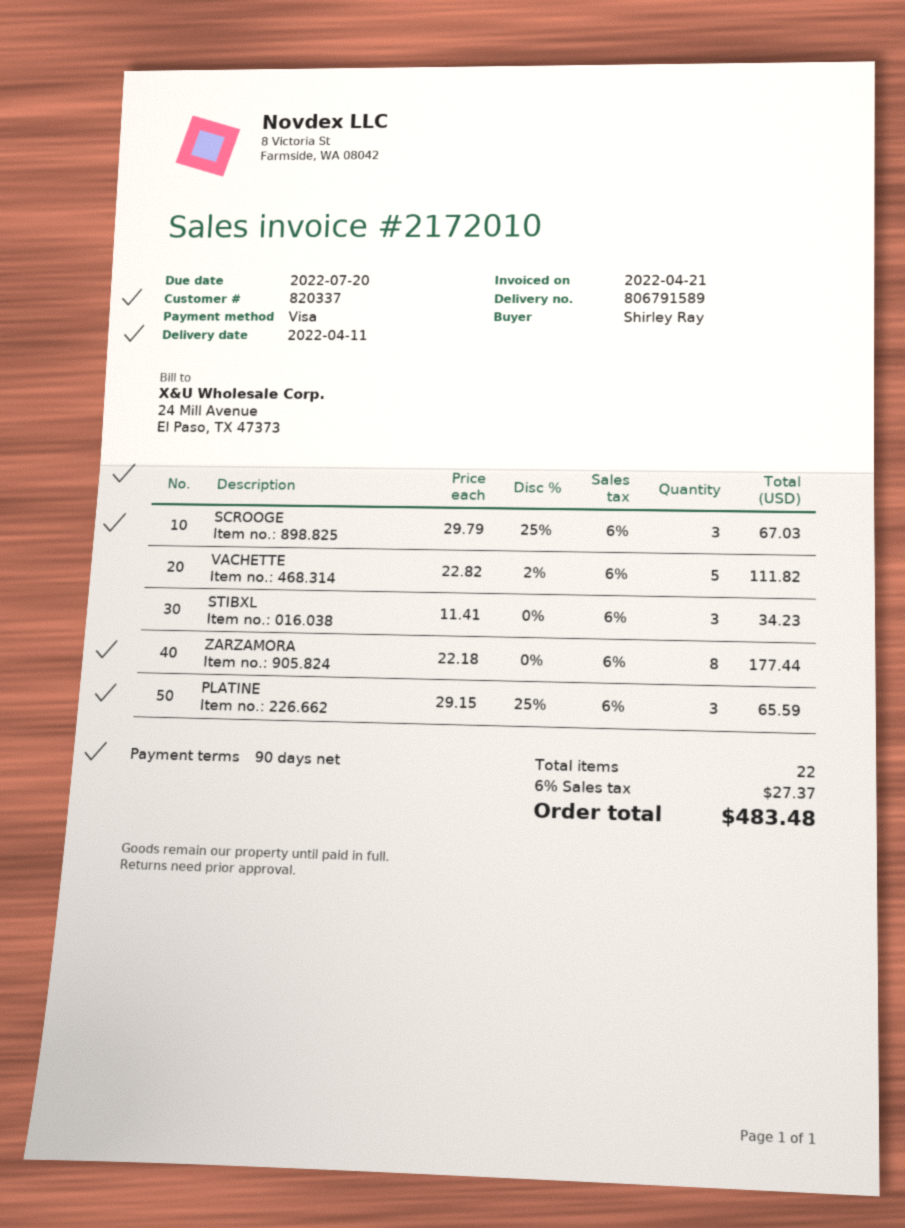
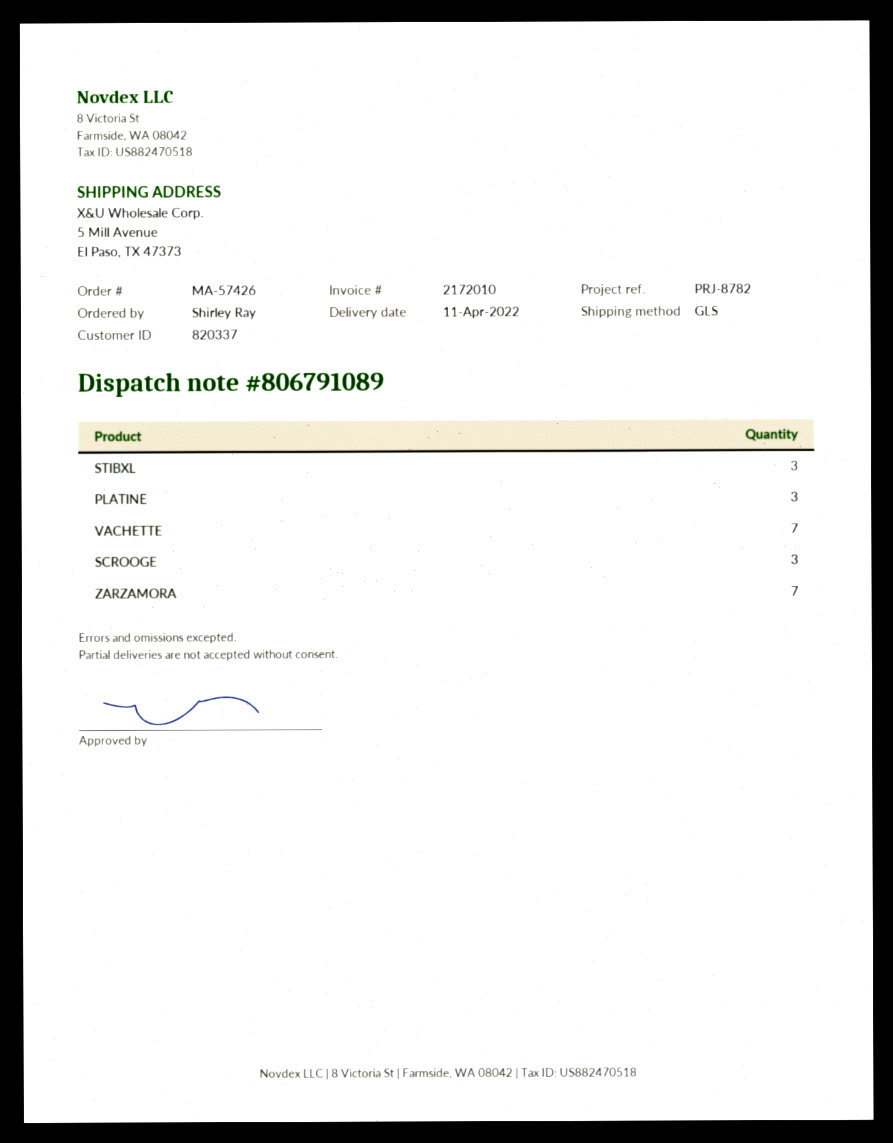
delivery note number: 806791589 -> 806791089
VACHETTE: 5 -> 7
ZARZAMORA: 8 -> 7

